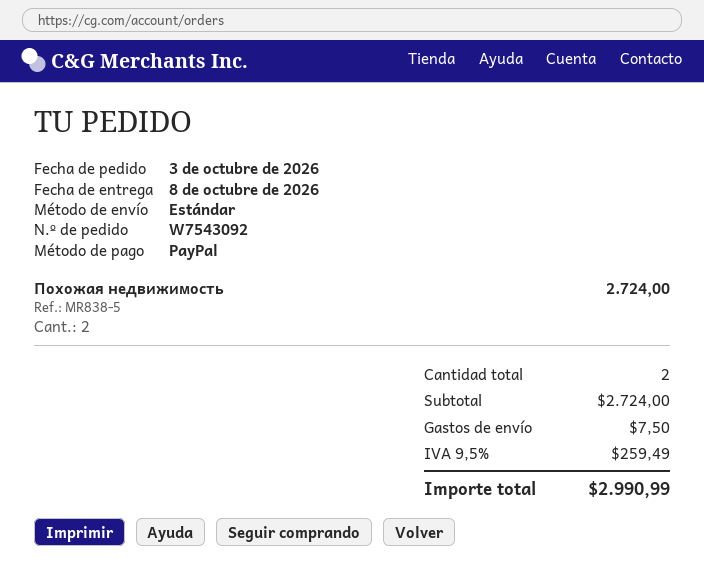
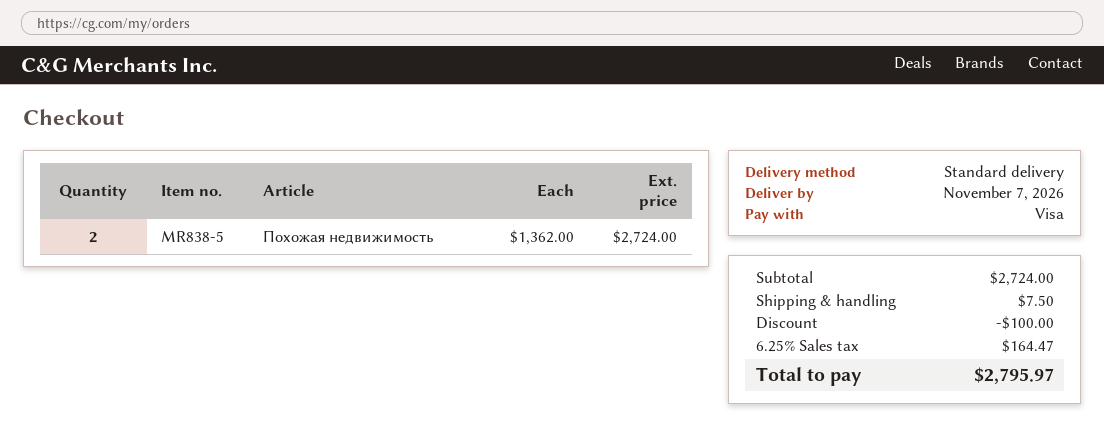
delivery date: 2026-10-08 -> 2026-11-07
payment method: PayPal -> Visa
discount: none -> 100.00
tax: 9.5% = 259.49 -> 6.25% = 164.47
total: 2990.99 -> 2795.97

